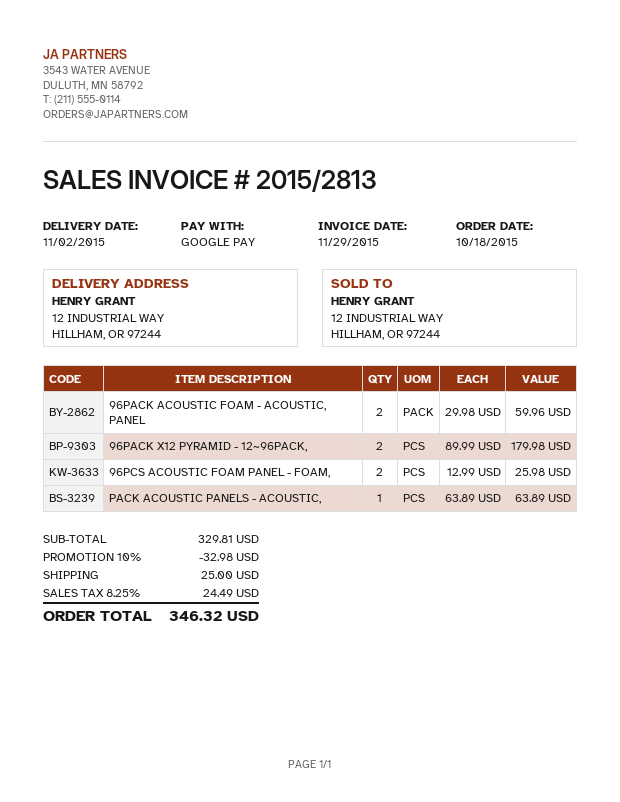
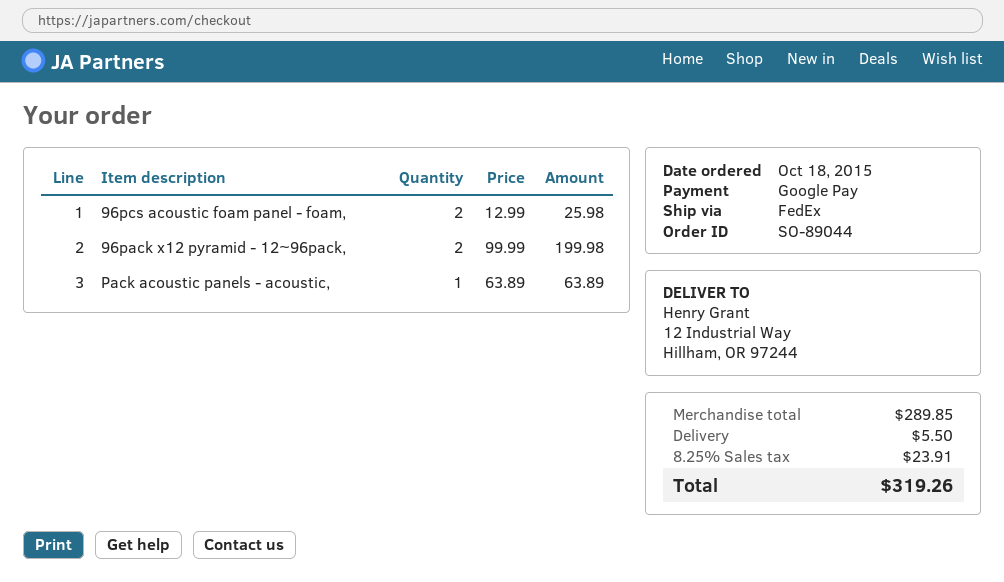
96PACK ACOUSTIC FOAM - ACOUSTIC, PANEL: 2 x 29.98 = 59.96 -> none
96PACK X12 PYRAMID - 12~96PACK,: 2 x 89.99 = 179.98 -> 2 x 99.99 = 199.98
subtotal: 329.81 -> 289.85
discount: 10% = 32.98 -> none
shipping: 25.00 -> 5.50
tax: 8.25% = 24.49 -> 8.25% = 23.91
total: 346.32 -> 319.26

